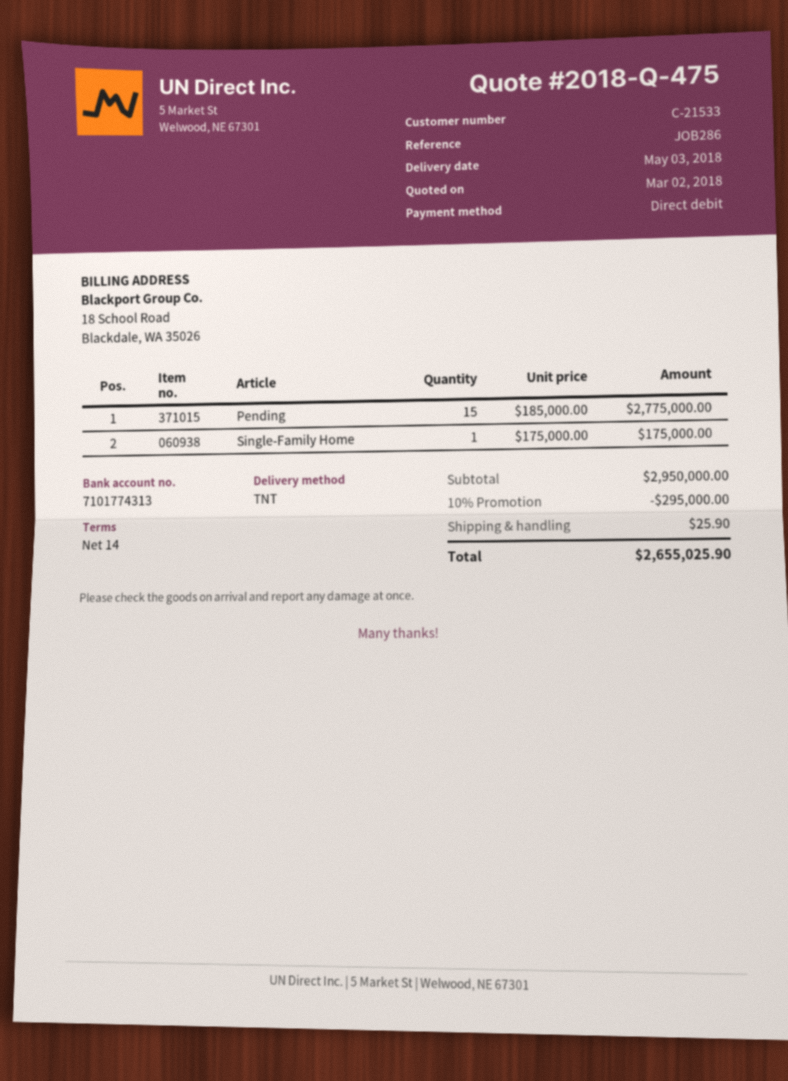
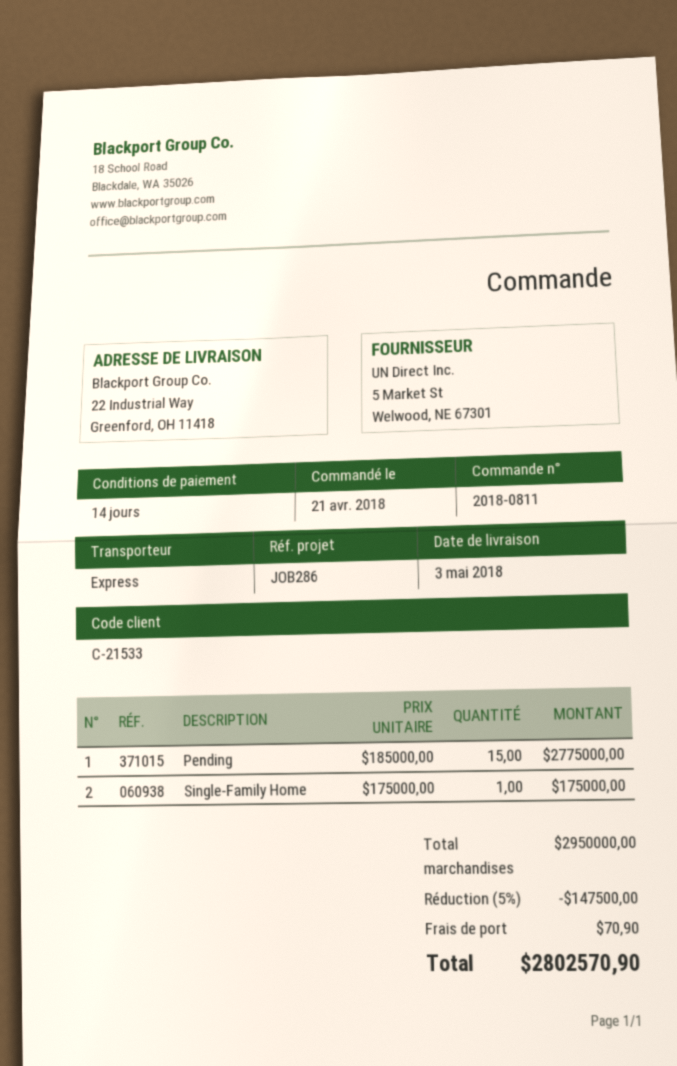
shipping method: TNT -> express
discount: 10% = 295000.00 -> 5% = 147500.00
shipping: 25.90 -> 70.90
total: 2655025.90 -> 2802570.90

